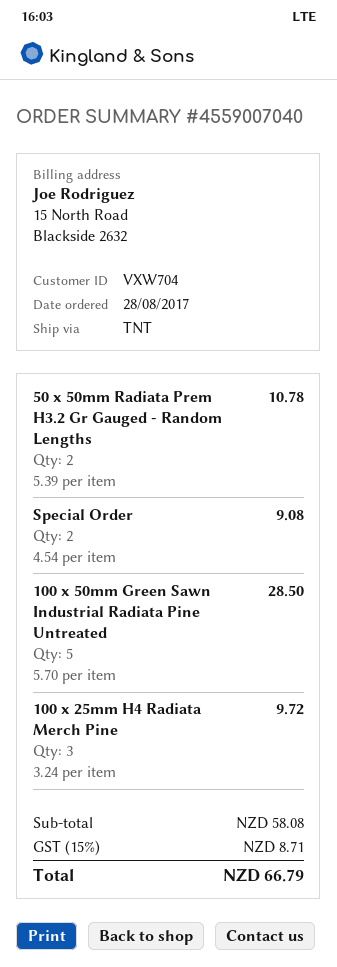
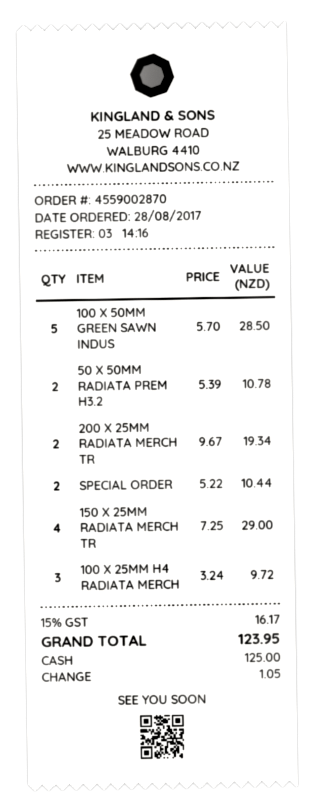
order number: 4559007040 -> 4559002870
Special Order: 2 x 4.54 = 9.08 -> 2 x 5.22 = 10.44
200 X 25MM RADIATA MERCH TR: none -> 2 x 9.67 = 19.34
150 X 25MM RADIATA MERCH TR: none -> 4 x 7.25 = 29.00
tax: 15% = 8.71 -> 15% = 16.17
total: 66.79 -> 123.95

